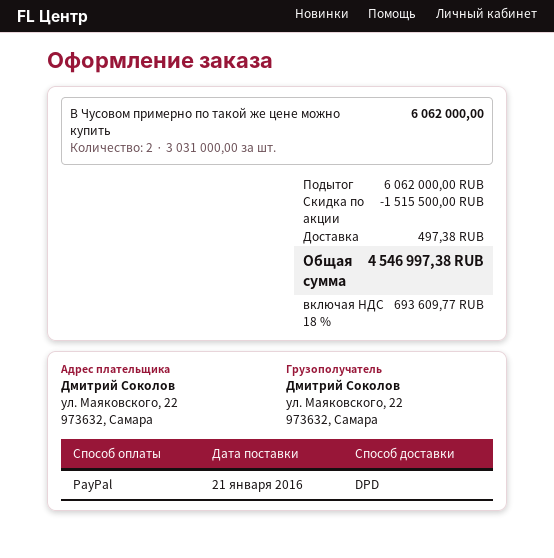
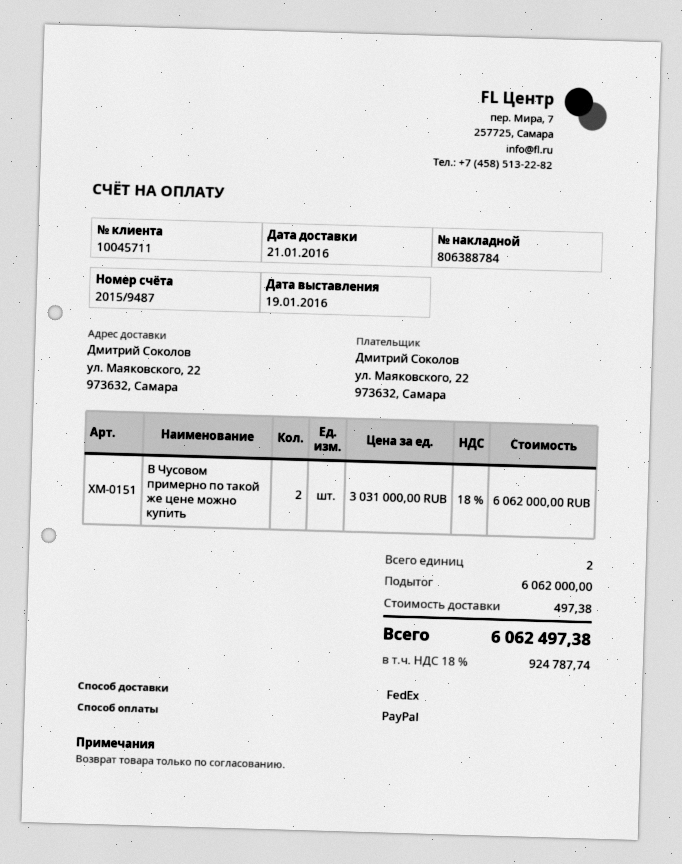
shipping method: DPD -> FedEx
discount: 1515500.00 -> none
tax: 18% = 693609.77 -> 18% = 924787.74
total: 4546997.38 -> 6062497.38

